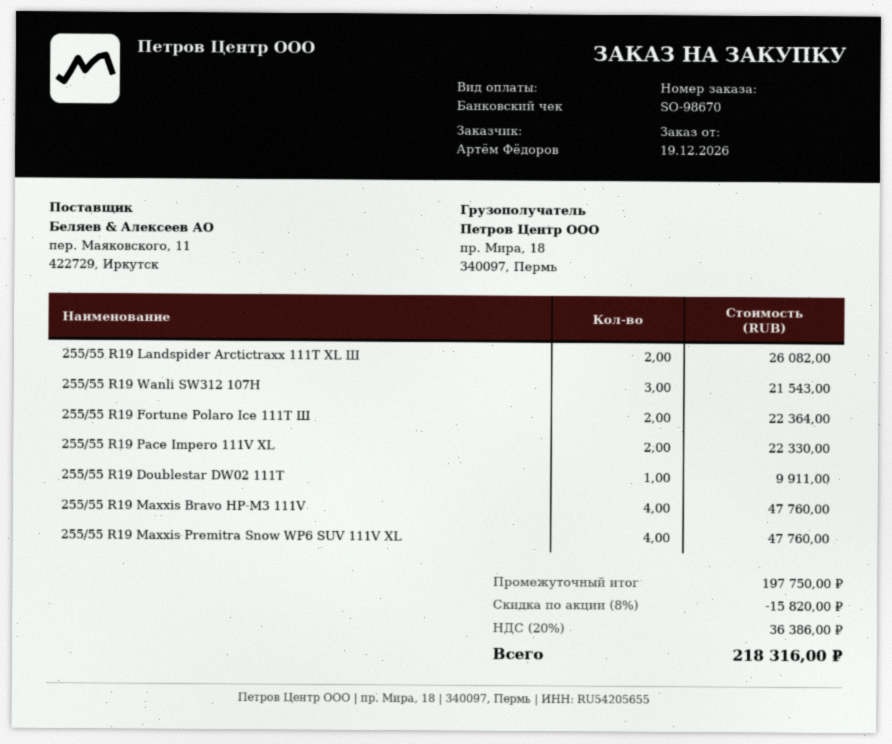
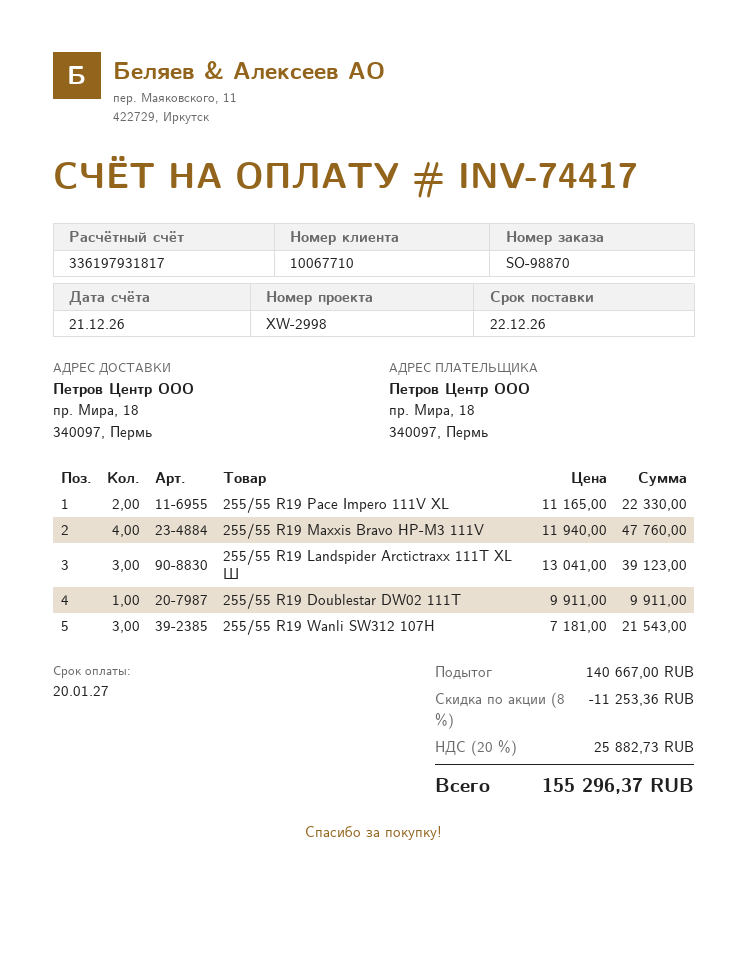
order number: SO-98670 -> SO-98870
255/55 R19 Landspider Arctictraxx 111T XL Ш: 2 for 26082.00 -> 3 for 39123.00
255/55 R19 Fortune Polaro Ice 111T Ш: 2 for 22364.00 -> none
255/55 R19 Maxxis Premitra Snow WP6 SUV 111V XL: 4 for 47760.00 -> none
subtotal: 197750.00 -> 140667.00
discount: 8% = 15820.00 -> 8% = 11253.36
tax: 20% = 36386.00 -> 20% = 25882.73
total: 218316.00 -> 155296.37

